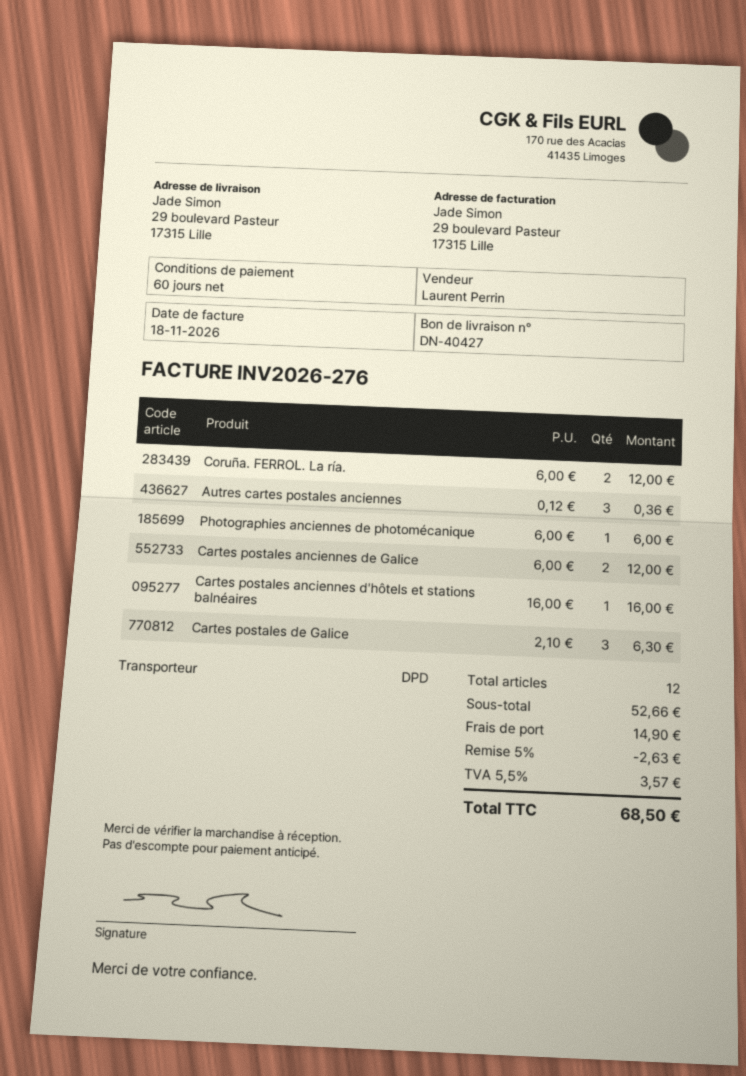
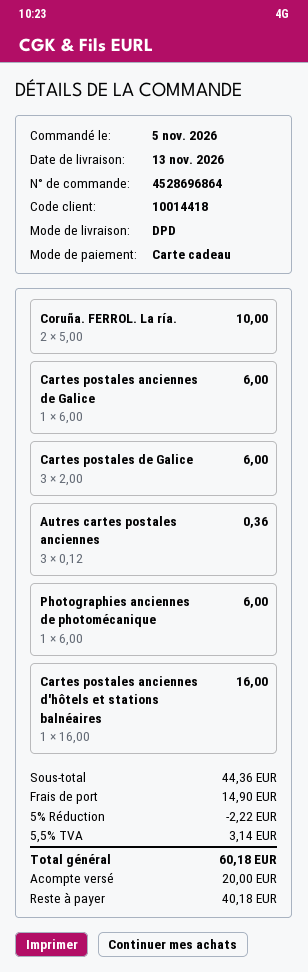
Coruña. FERROL. La ría.: 2 x 6.00 = 12.00 -> 2 x 5.00 = 10.00
Cartes postales anciennes de Galice: 2 x 6.00 = 12.00 -> 1 x 6.00 = 6.00
Cartes postales de Galice: 3 x 2.10 = 6.30 -> 3 x 2.00 = 6.00
subtotal: 52.66 -> 44.36
discount: 5% = 2.63 -> 5% = 2.22
tax: 5.5% = 3.57 -> 5.5% = 3.14
total: 68.50 -> 60.18

